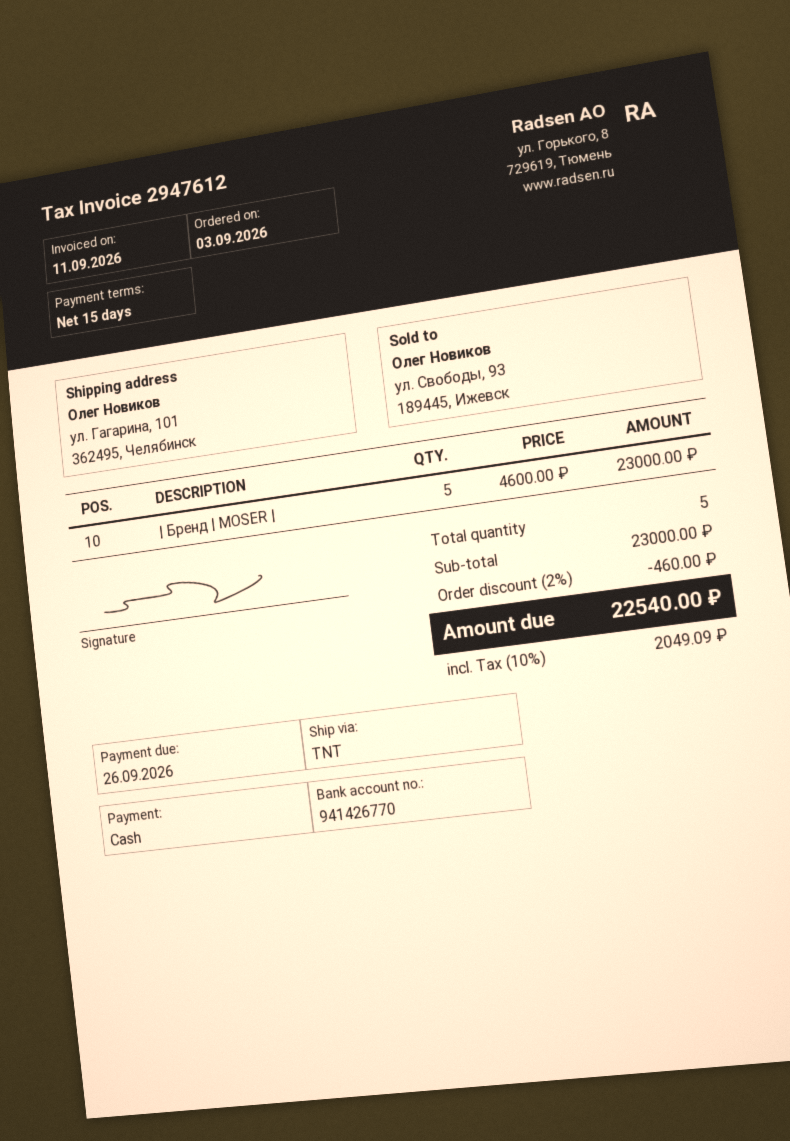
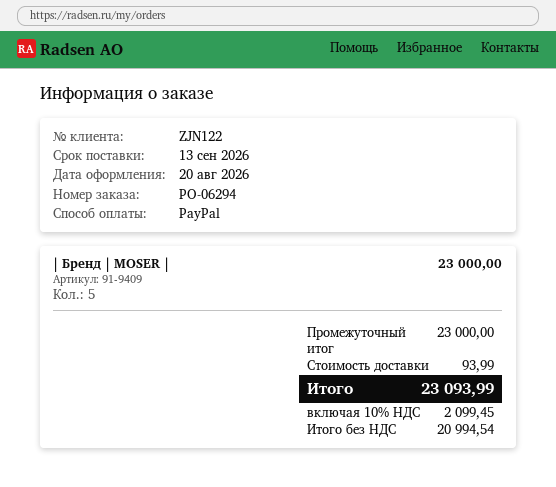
order date: 2026-09-03 -> 2026-08-20
payment method: cash -> PayPal
discount: 2% = 460.00 -> none
shipping: none -> 93.99
tax: 10% = 2049.09 -> 10% = 2099.45
total: 22540.00 -> 23093.99

